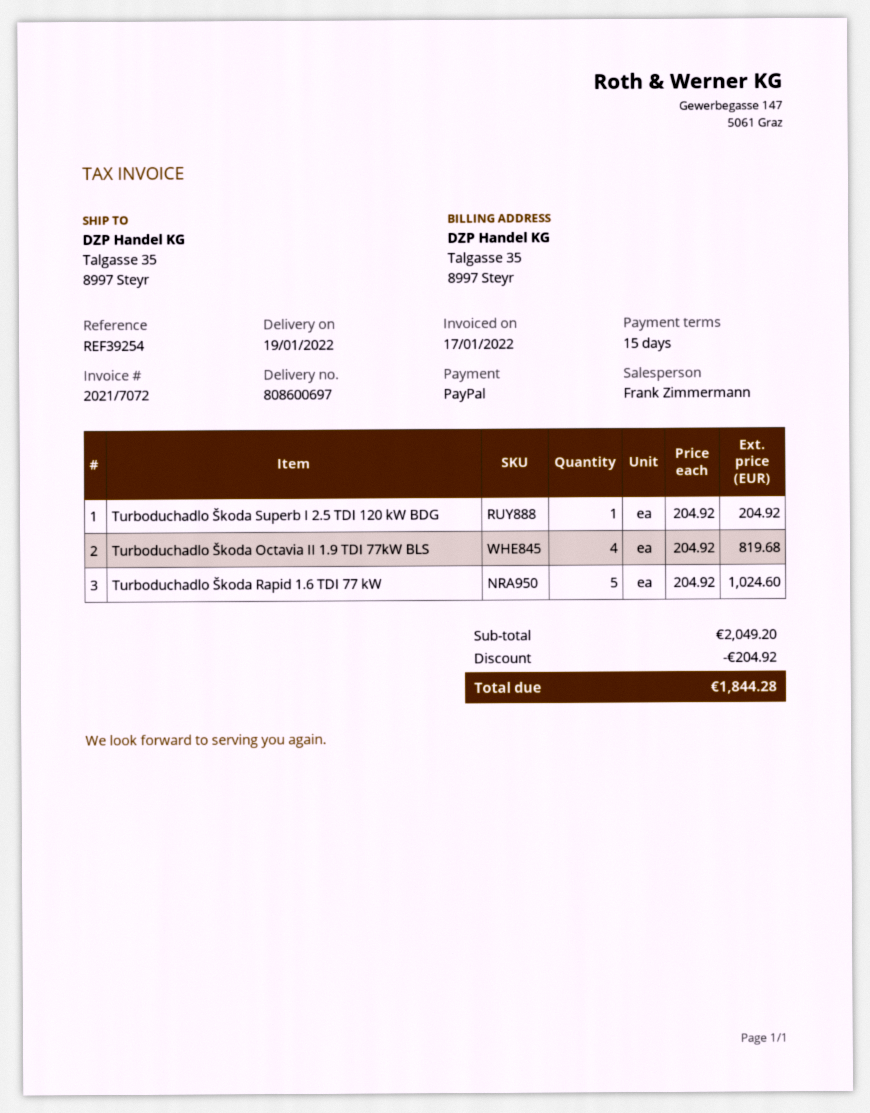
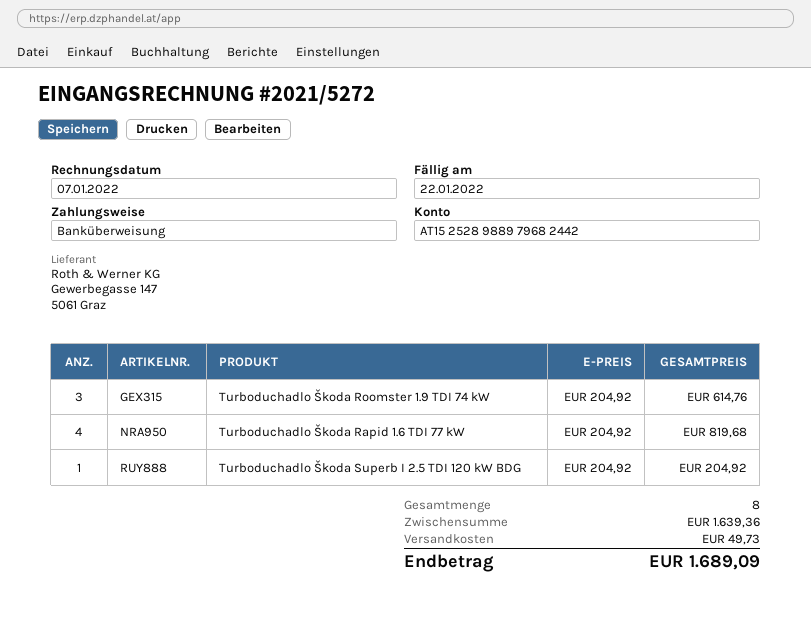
invoice number: 2021/7072 -> 2021/5272
invoice date: 2022-01-17 -> 2022-01-07
payment method: PayPal -> bank transfer
Turboduchadlo Škoda Octavia II 1.9 TDI 77kW BLS: 4 x 204.92 = 819.68 -> none
Turboduchadlo Škoda Rapid 1.6 TDI 77 kW: 5 x 204.92 = 1024.60 -> 4 x 204.92 = 819.68
Turboduchadlo Škoda Roomster 1.9 TDI 74 kW: none -> 3 x 204.92 = 614.76
subtotal: 2049.20 -> 1639.36
discount: 204.92 -> none
shipping: none -> 49.73
total: 1844.28 -> 1689.09

